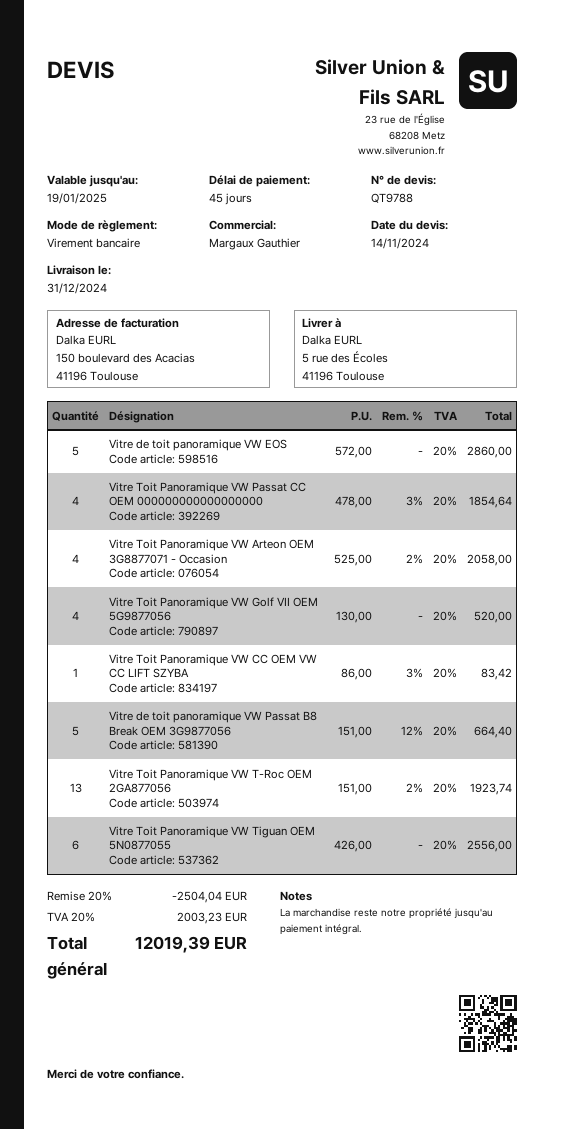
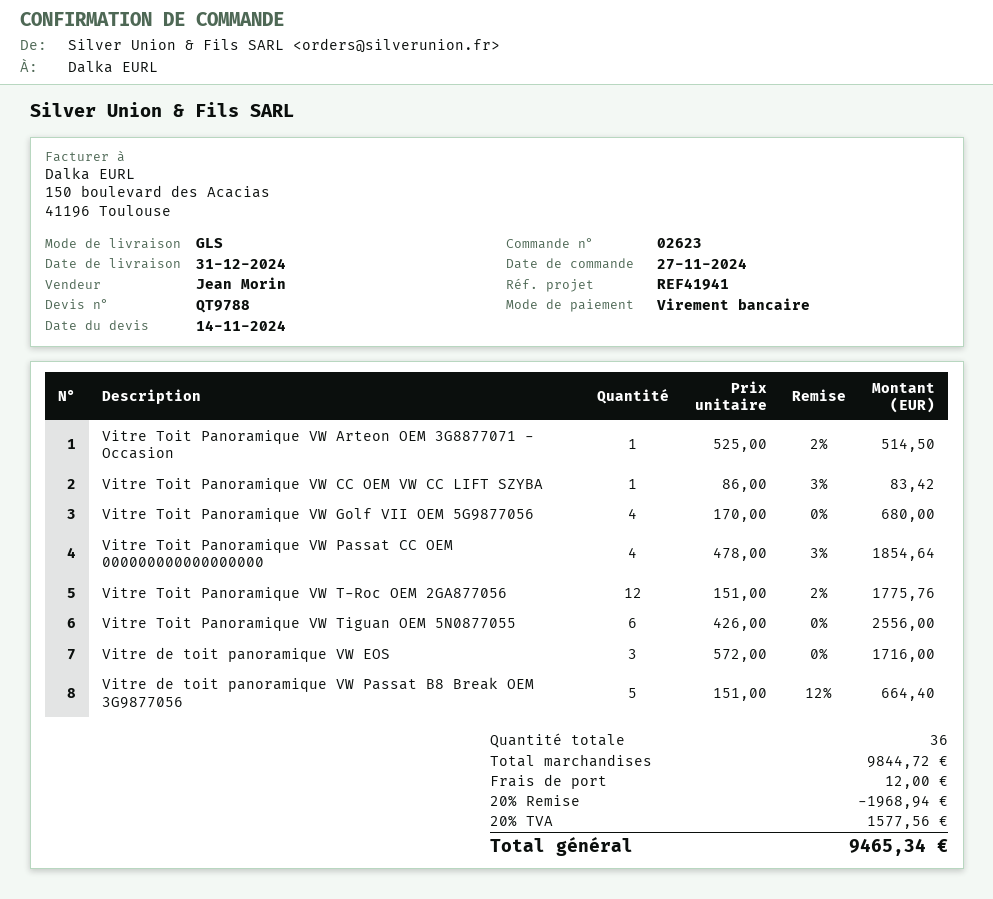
sales rep: Margaux Gauthier -> Jean Morin
Vitre de toit panoramique VW EOS: 5 x 572.00 = 2860.00 -> 3 x 572.00 = 1716.00
Vitre Toit Panoramique VW Arteon OEM 3G8877071 - Occasion: 4 x 525.00 - 2% = 2058.00 -> 1 x 525.00 - 2% = 514.50
Vitre Toit Panoramique VW Golf VII OEM 5G9877056: 4 x 130.00 = 520.00 -> 4 x 170.00 = 680.00
Vitre Toit Panoramique VW T-Roc OEM 2GA877056: 13 x 151.00 - 2% = 1923.74 -> 12 x 151.00 - 2% = 1775.76
discount: 20% = 2504.04 -> 20% = 1968.94
shipping: none -> 12.00
tax: 20% = 2003.23 -> 20% = 1577.56
total: 12019.39 -> 9465.34

